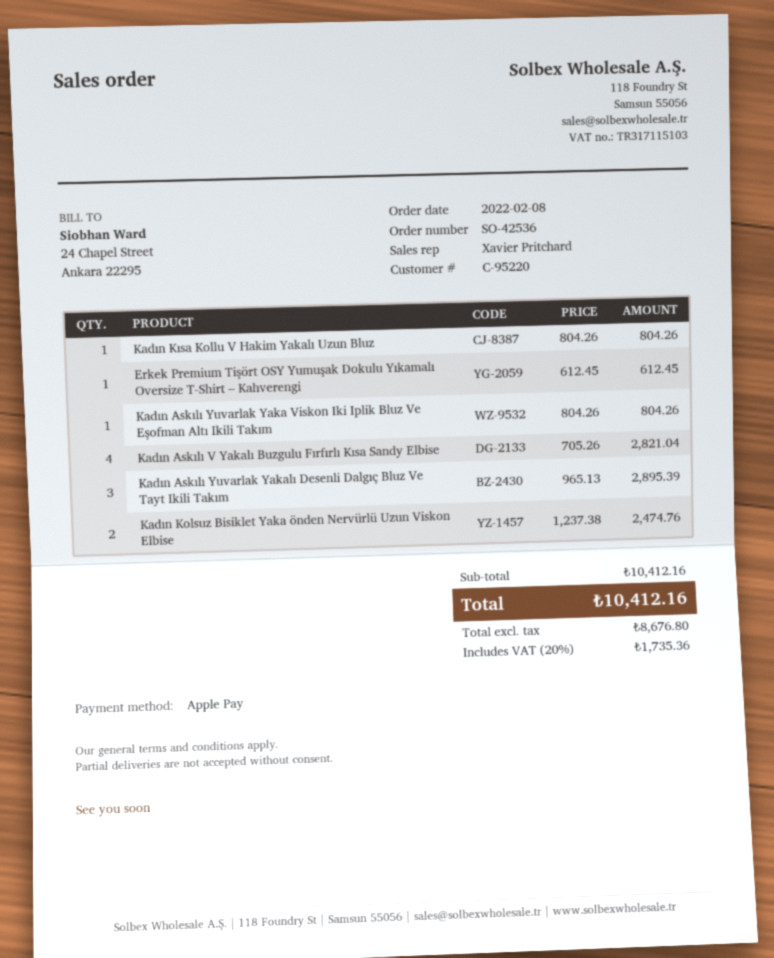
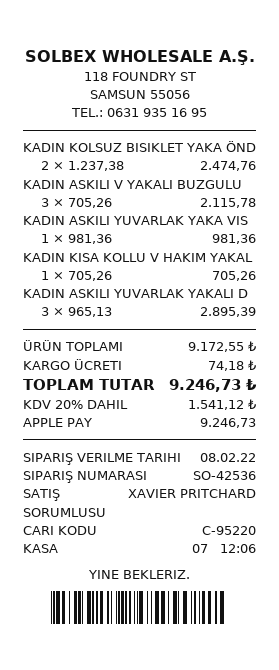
Kadın Kısa Kollu V Hakim Yakalı Uzun Bluz: 1 x 804.26 = 804.26 -> 1 x 705.26 = 705.26
Erkek Premium Tişört OSY Yumuşak Dokulu Yıkamalı Oversize T-Shirt – Kahverengi: 1 x 612.45 = 612.45 -> none
Kadın Askılı Yuvarlak Yaka Viskon Iki Iplik Bluz Ve Eşofman Altı Ikili Takım: 1 x 804.26 = 804.26 -> 1 x 981.36 = 981.36
Kadın Askılı V Yakalı Buzgulu Fırfırlı Kısa Sandy Elbise: 4 x 705.26 = 2821.04 -> 3 x 705.26 = 2115.78
subtotal: 10412.16 -> 9172.55
shipping: none -> 74.18
tax: 20% = 1735.36 -> 20% = 1541.12
total: 10412.16 -> 9246.73

